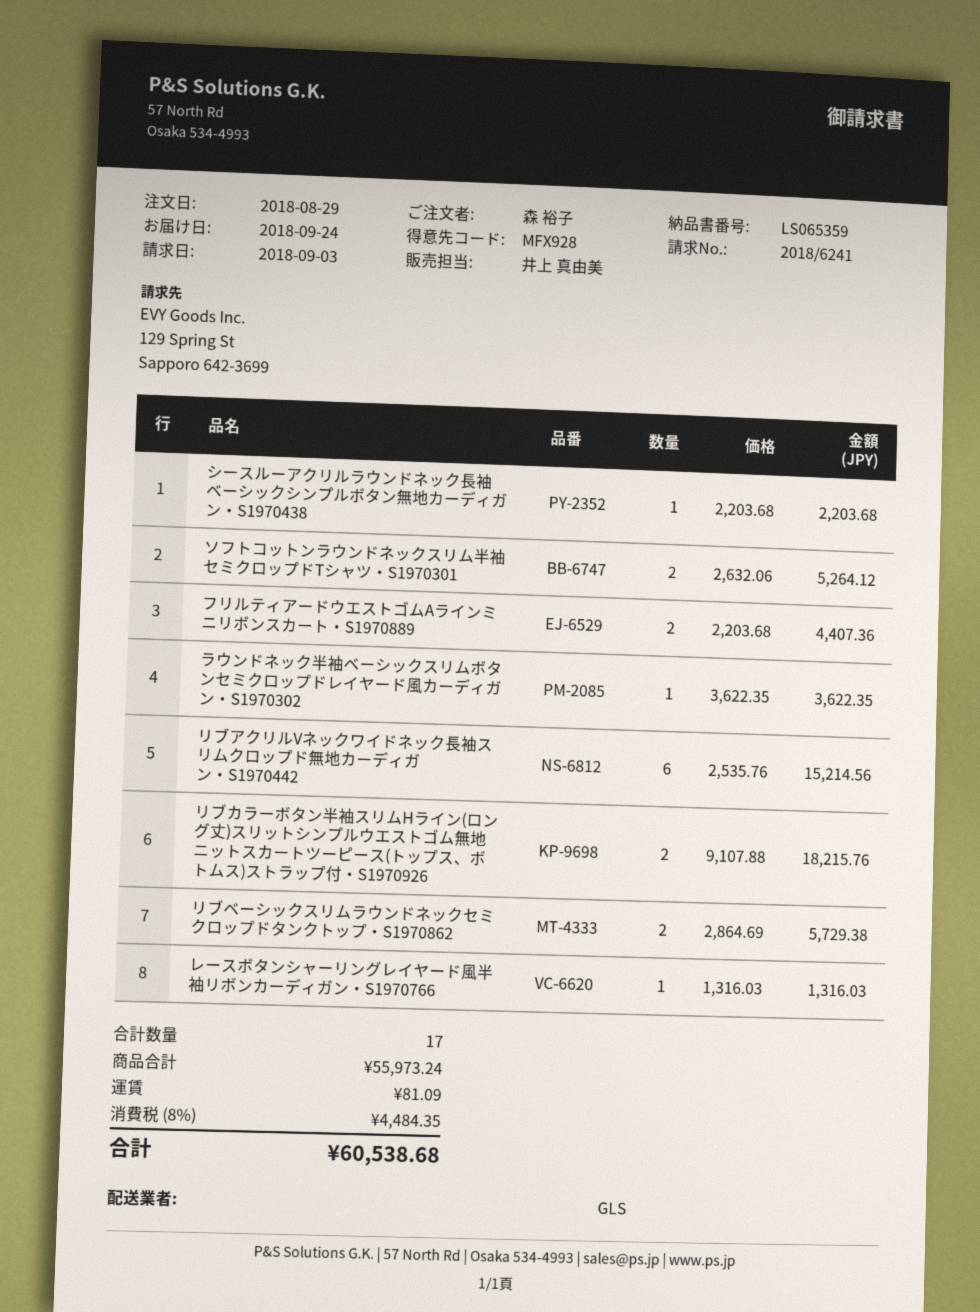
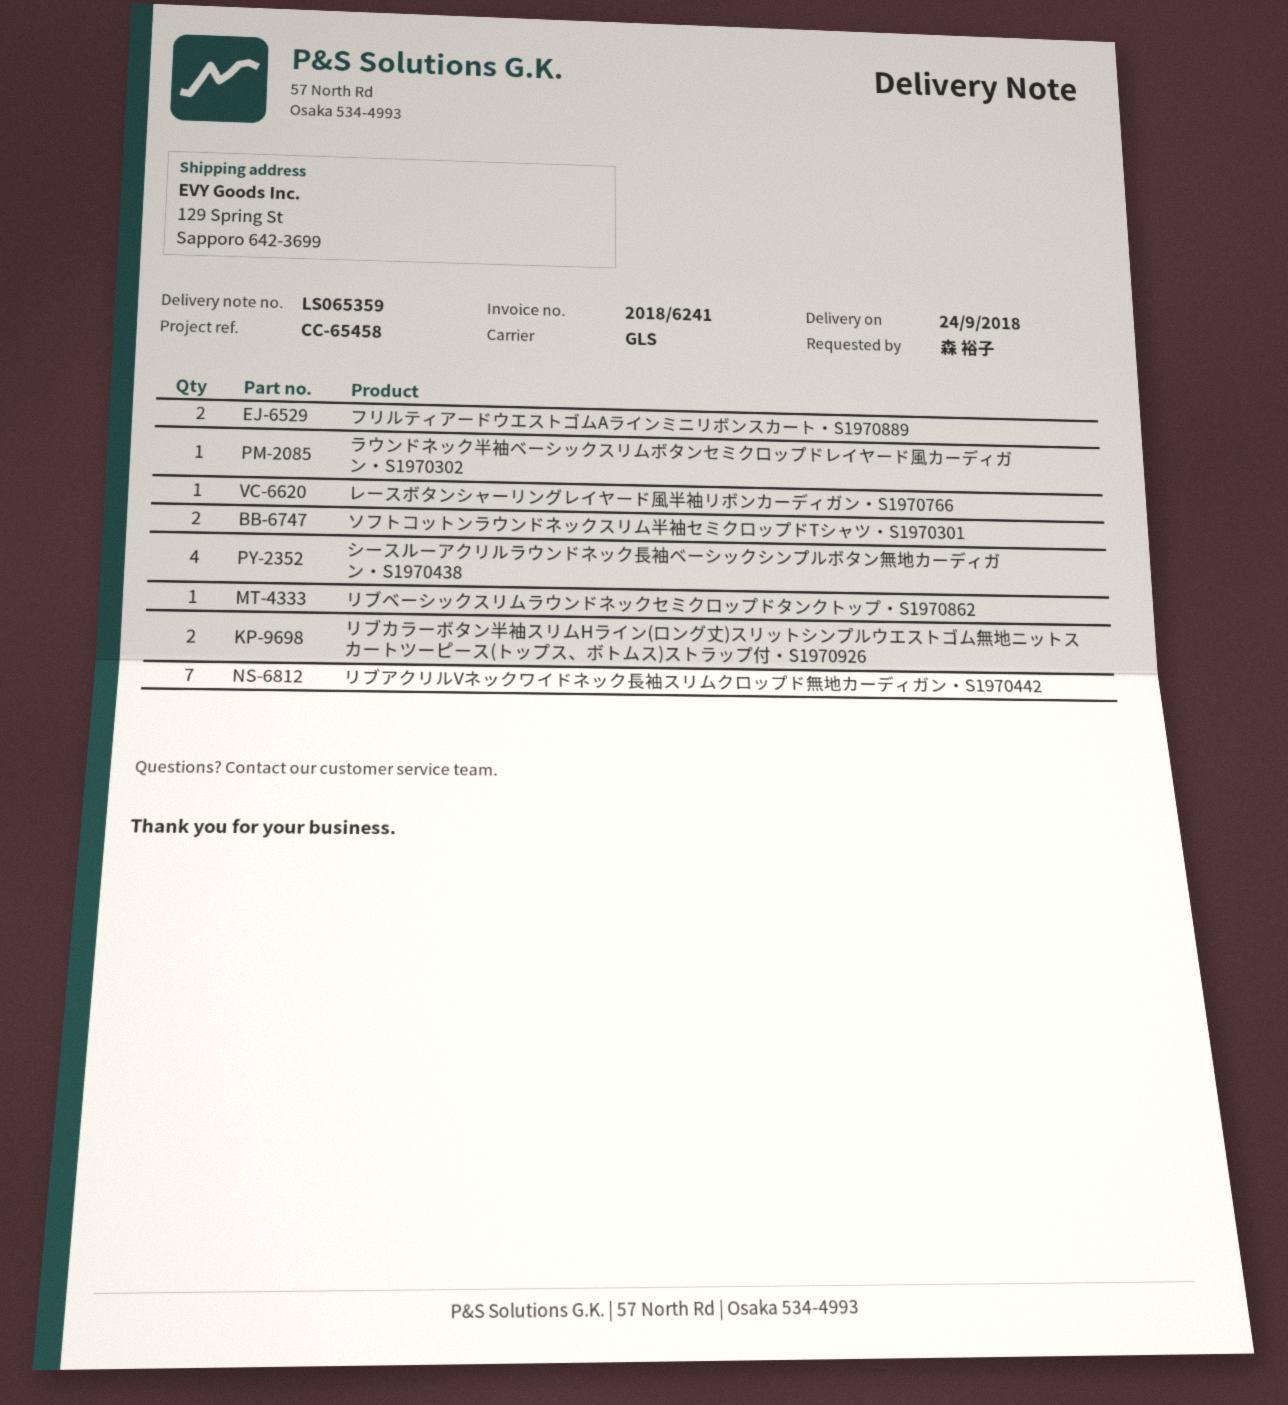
シースルーアクリルラウンドネック長袖ベーシックシンプルボタン無地カーディガン・S1970438: 1 -> 4
リブアクリルVネックワイドネック長袖スリムクロップド無地カーディガン・S1970442: 6 -> 7
リブベーシックスリムラウンドネックセミクロップドタンクトップ・S1970862: 2 -> 1

